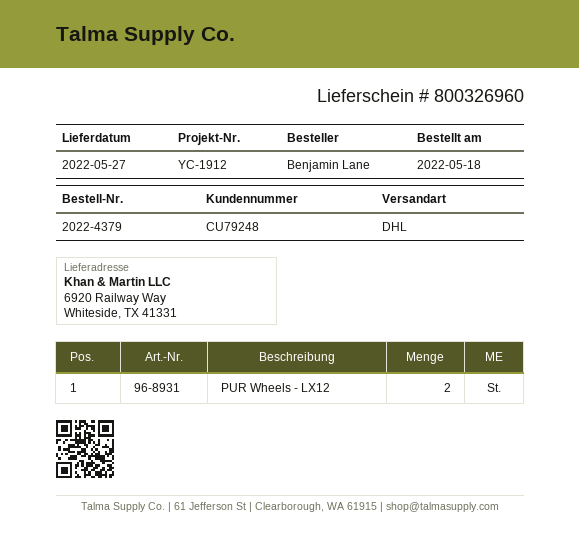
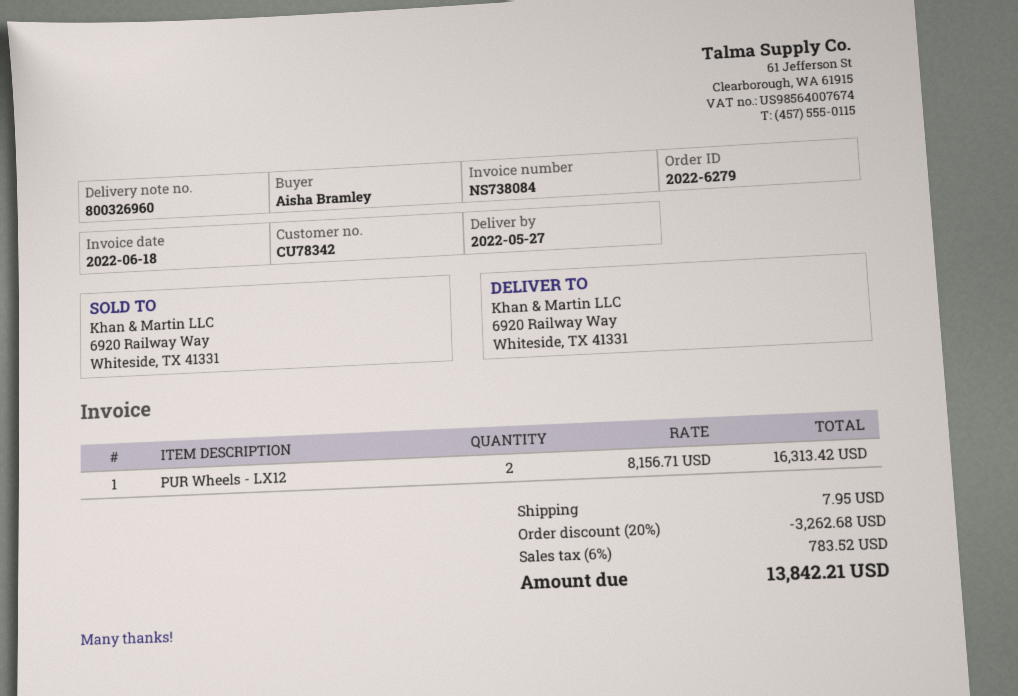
order number: 2022-4379 -> 2022-6279
customer number: CU79248 -> CU78342
ordered by: Benjamin Lane -> Aisha Bramley

